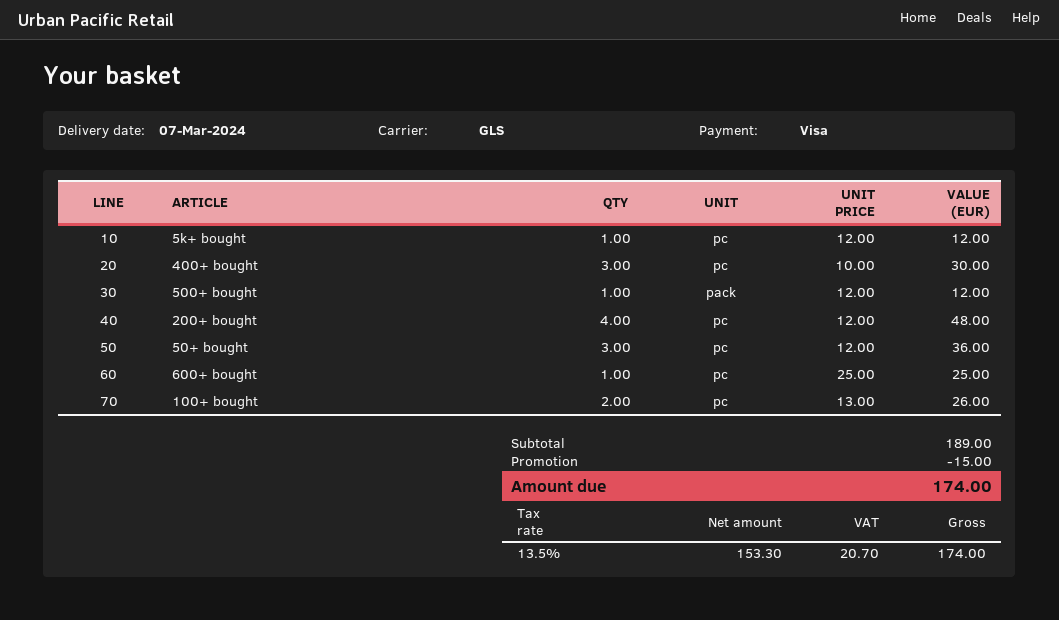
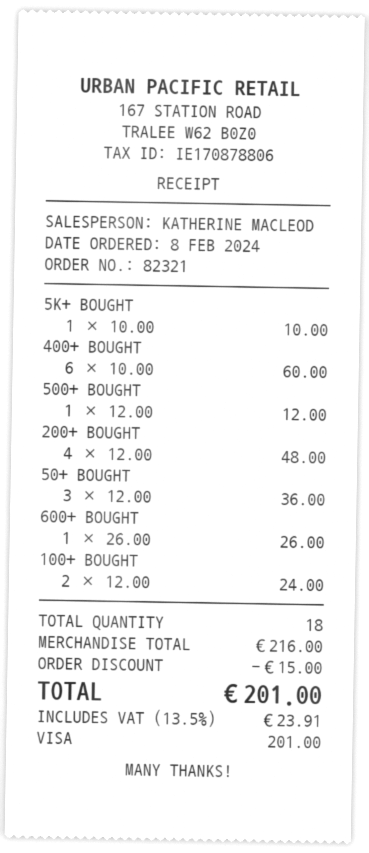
5k+ bought: 1 x 12.00 = 12.00 -> 1 x 10.00 = 10.00
400+ bought: 3 x 10.00 = 30.00 -> 6 x 10.00 = 60.00
600+ bought: 1 x 25.00 = 25.00 -> 1 x 26.00 = 26.00
100+ bought: 2 x 13.00 = 26.00 -> 2 x 12.00 = 24.00
subtotal: 189.00 -> 216.00
tax: 13.5% = 20.70 -> 13.5% = 23.91
total: 174.00 -> 201.00

